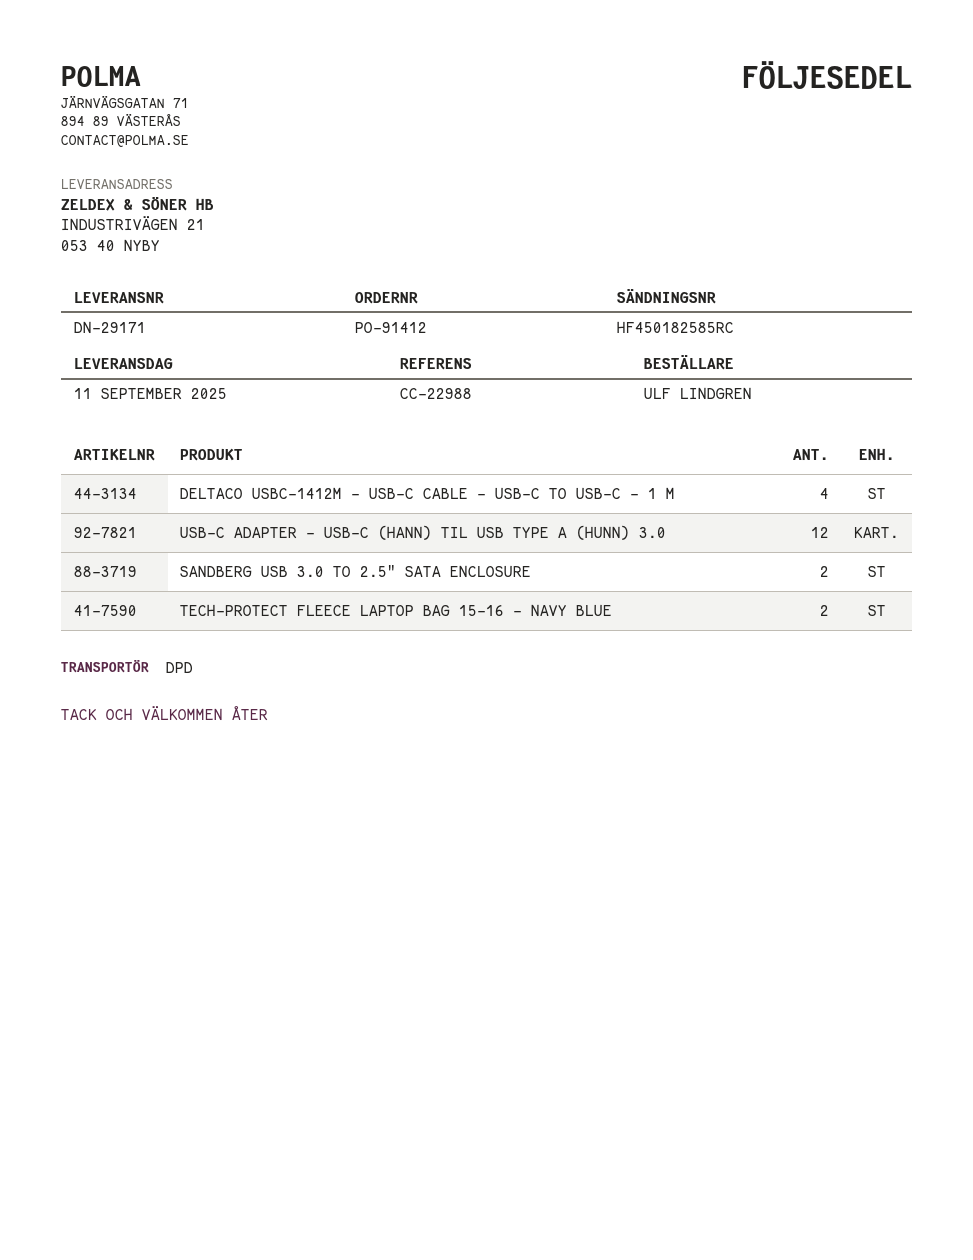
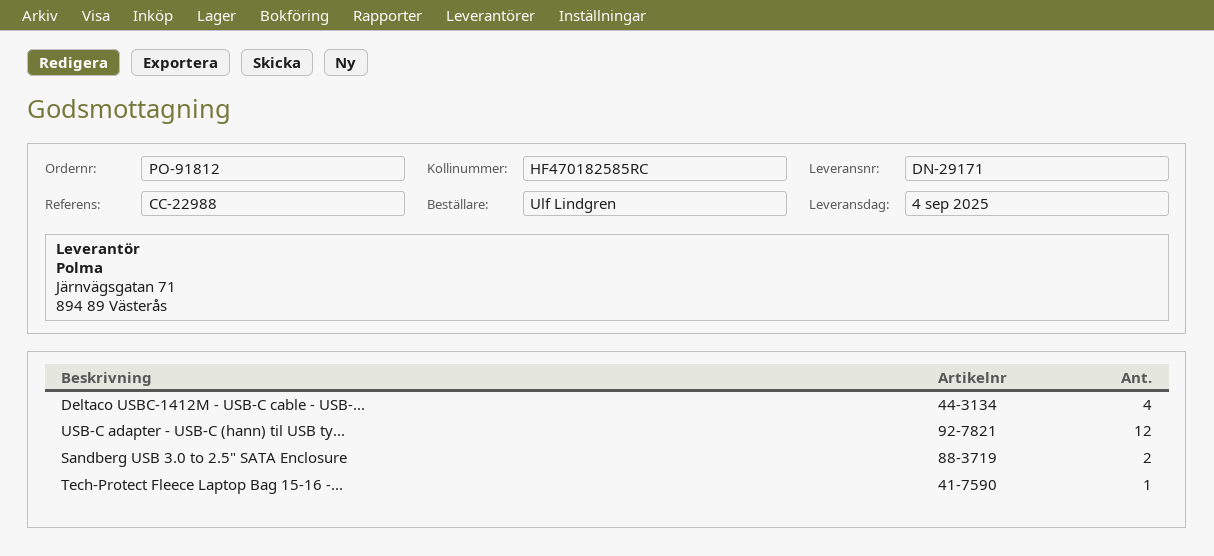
order number: PO-91412 -> PO-91812
delivery date: 2025-09-11 -> 2025-09-04
tracking number: HF450182585RC -> HF470182585RC
TECH-PROTECT FLEECE LAPTOP BAG 15-16 - NAVY BLUE: 2 -> 1

